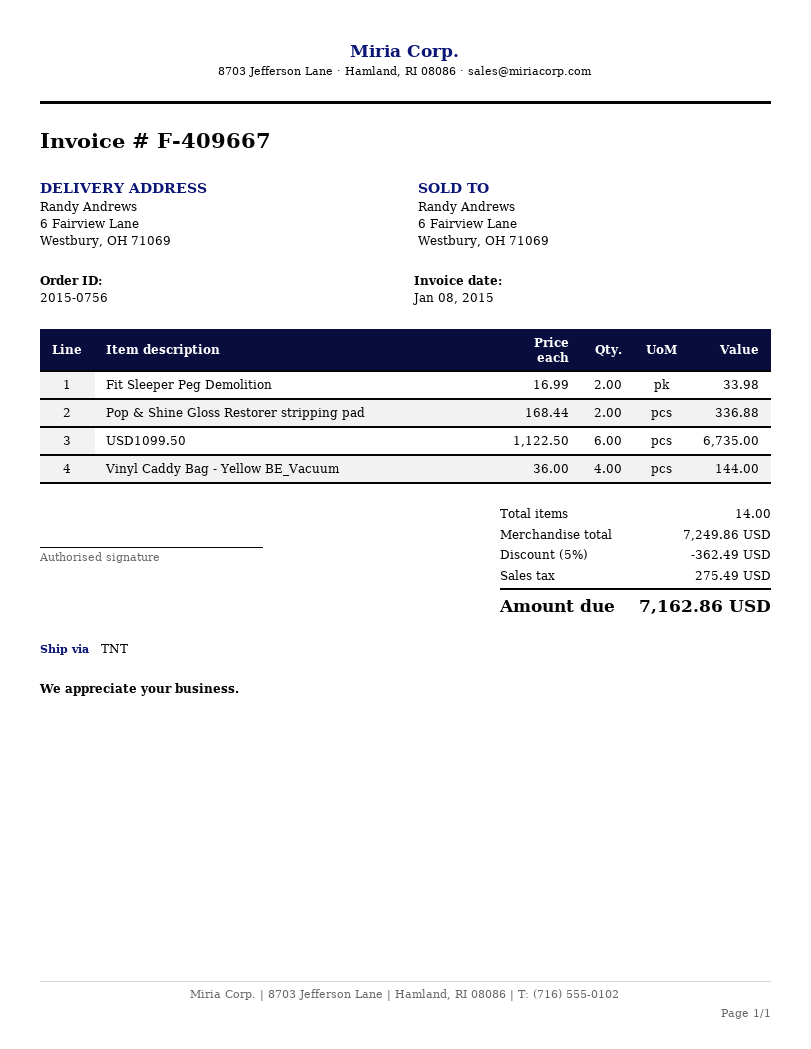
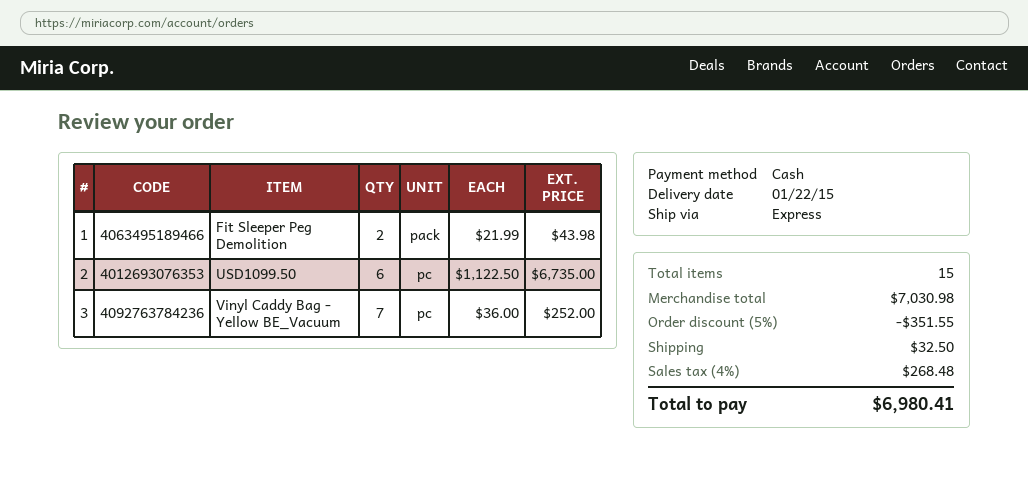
shipping method: TNT -> express
Fit Sleeper Peg Demolition: 2 x 16.99 = 33.98 -> 2 x 21.99 = 43.98
Pop & Shine Gloss Restorer stripping pad: 2 x 168.44 = 336.88 -> none
Vinyl Caddy Bag - Yellow BE_Vacuum: 4 x 36.00 = 144.00 -> 7 x 36.00 = 252.00
total quantity: 14 -> 15
subtotal: 7249.86 -> 7030.98
discount: 5% = 362.49 -> 5% = 351.55
shipping: none -> 32.50
tax: 275.49 -> 268.48
total: 7162.86 -> 6980.41

